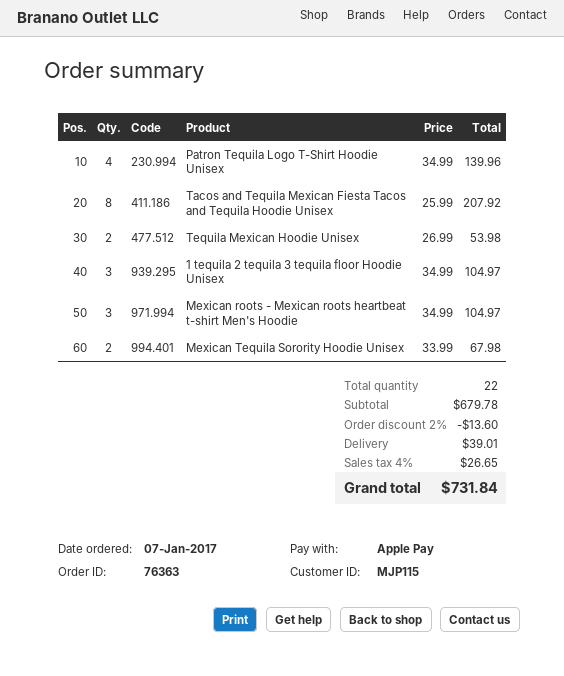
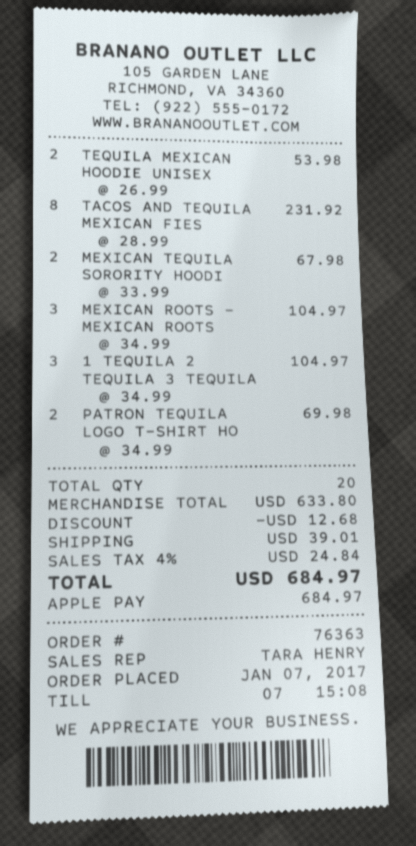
Patron Tequila Logo T-Shirt Hoodie Unisex: 4 x 34.99 = 139.96 -> 2 x 34.99 = 69.98
Tacos and Tequila Mexican Fiesta Tacos and Tequila Hoodie Unisex: 8 x 25.99 = 207.92 -> 8 x 28.99 = 231.92
total quantity: 22 -> 20
subtotal: 679.78 -> 633.80
discount: 13.60 -> 12.68
tax: 4% = 26.65 -> 4% = 24.84
total: 731.84 -> 684.97

